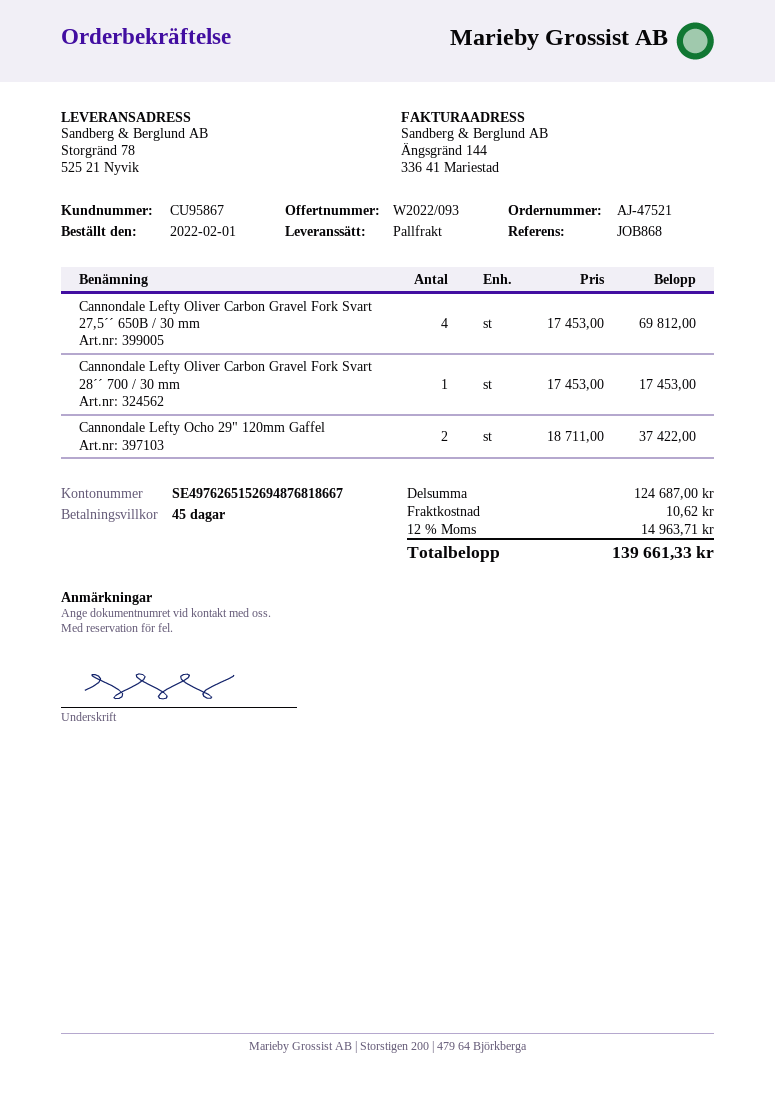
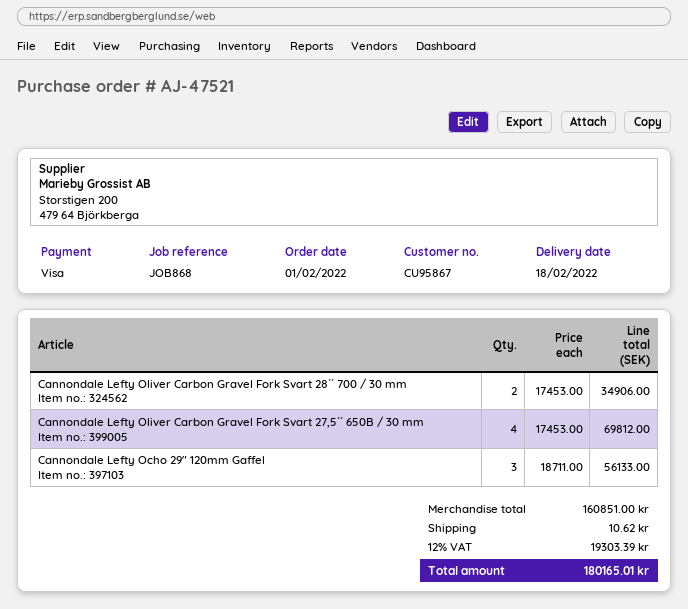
Cannondale Lefty Oliver Carbon Gravel Fork Svart 28´´ 700 / 30 mm: 1 x 17453.00 = 17453.00 -> 2 x 17453.00 = 34906.00
Cannondale Lefty Ocho 29" 120mm Gaffel: 2 x 18711.00 = 37422.00 -> 3 x 18711.00 = 56133.00
subtotal: 124687.00 -> 160851.00
tax: 12% = 14963.71 -> 12% = 19303.39
total: 139661.33 -> 180165.01

